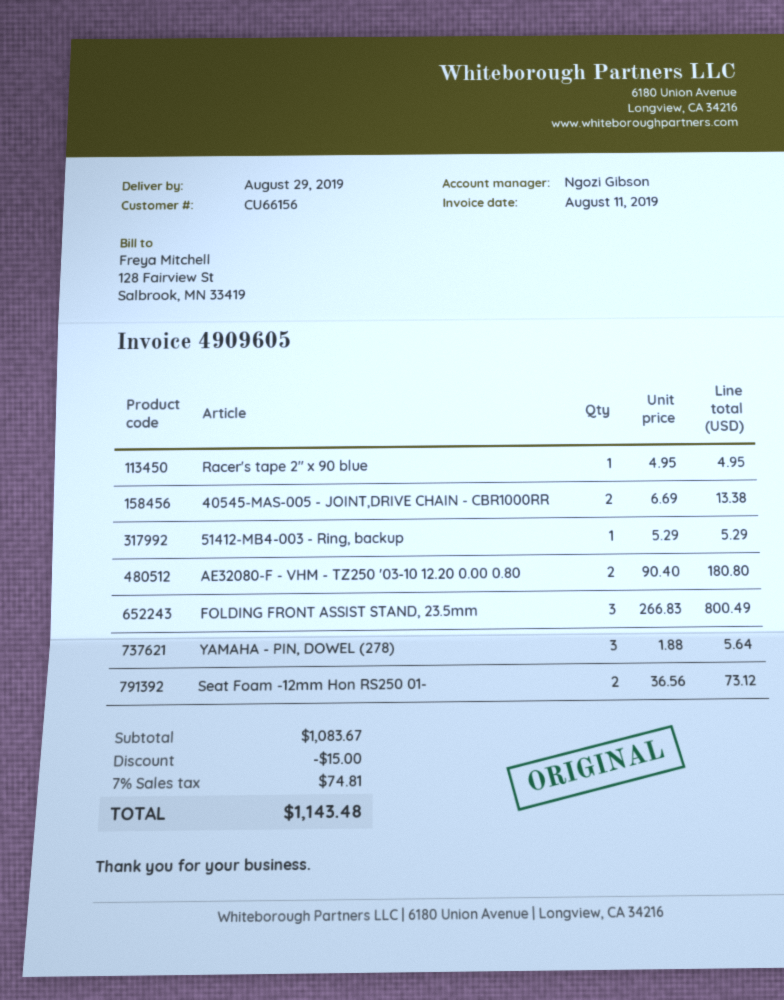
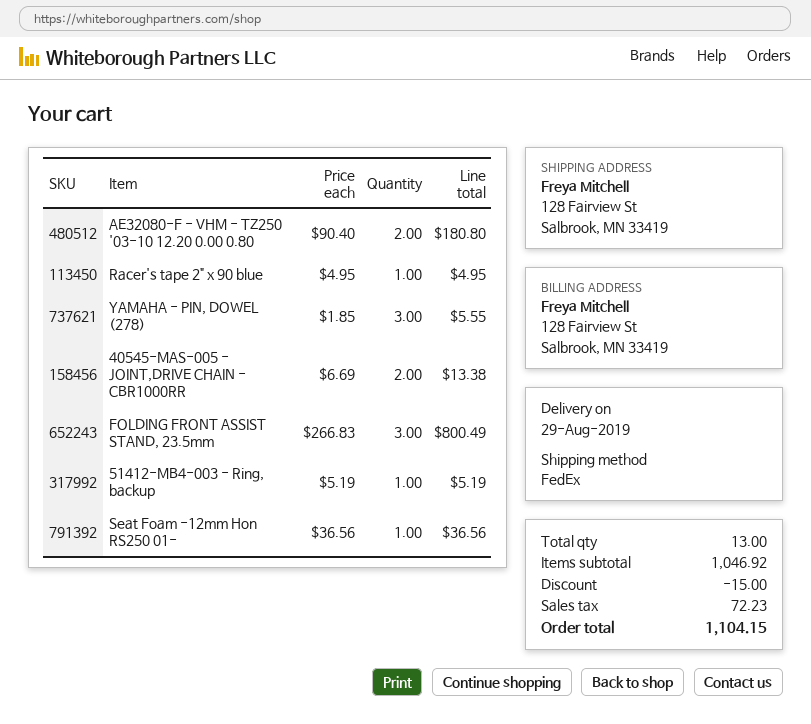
51412-MB4-003 - Ring, backup: 1 x 5.29 = 5.29 -> 1 x 5.19 = 5.19
YAMAHA - PIN, DOWEL (278): 3 x 1.88 = 5.64 -> 3 x 1.85 = 5.55
Seat Foam -12mm Hon RS250 01-: 2 x 36.56 = 73.12 -> 1 x 36.56 = 36.56
subtotal: 1083.67 -> 1046.92
tax: 74.81 -> 72.23
total: 1143.48 -> 1104.15

